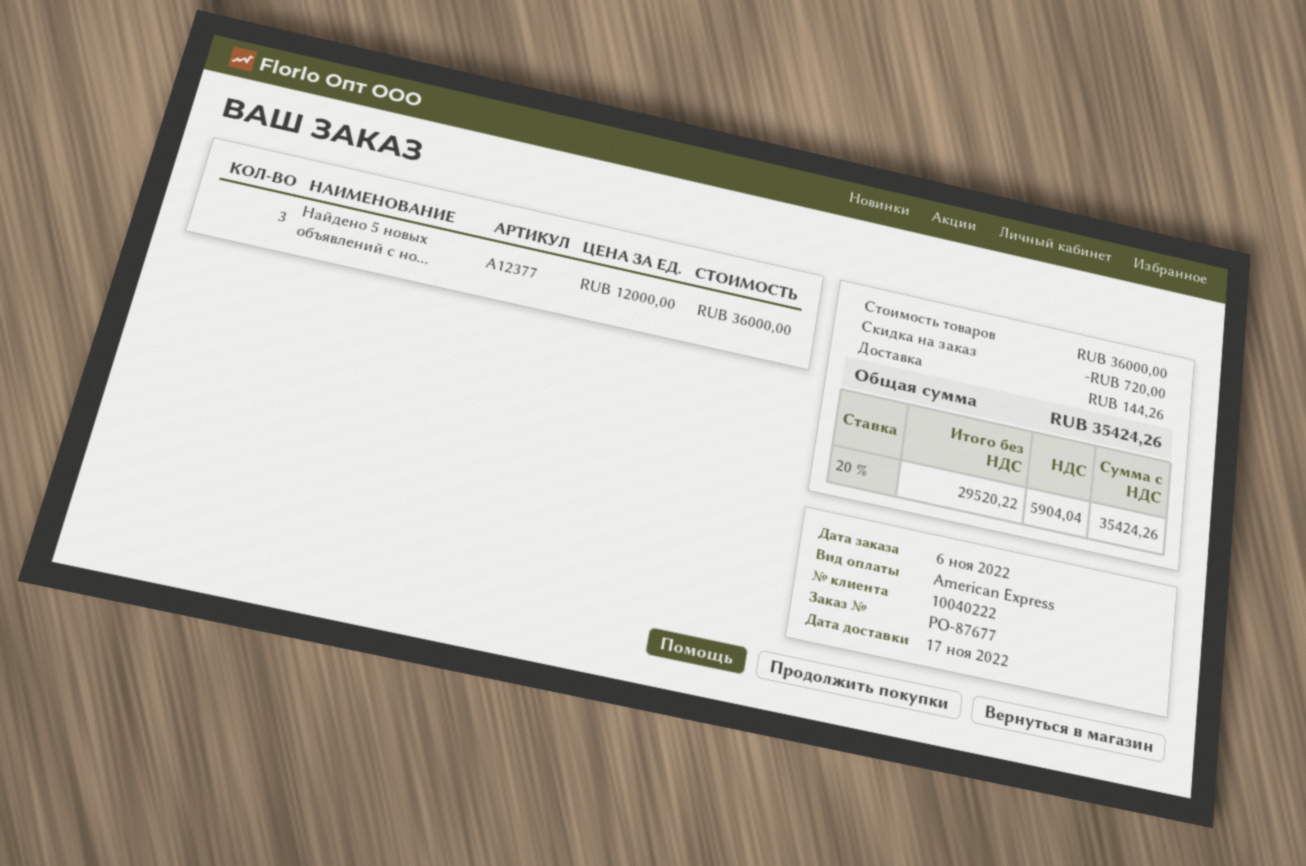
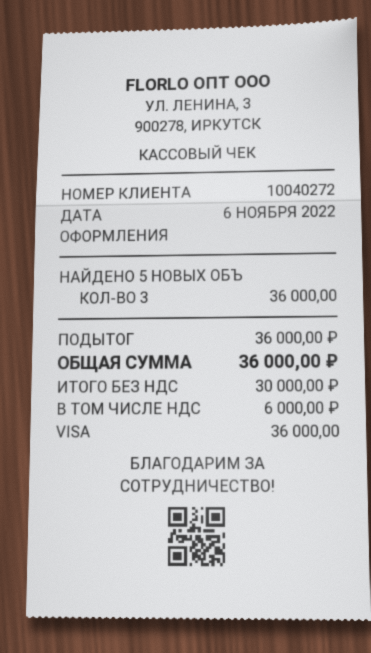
customer number: 10040222 -> 10040272
payment method: American Express -> Visa
discount: 720.00 -> none
shipping: 144.26 -> none
net: 29520.22 -> 30000.00
tax: 5904.04 -> 6000.00
total: 35424.26 -> 36000.00

